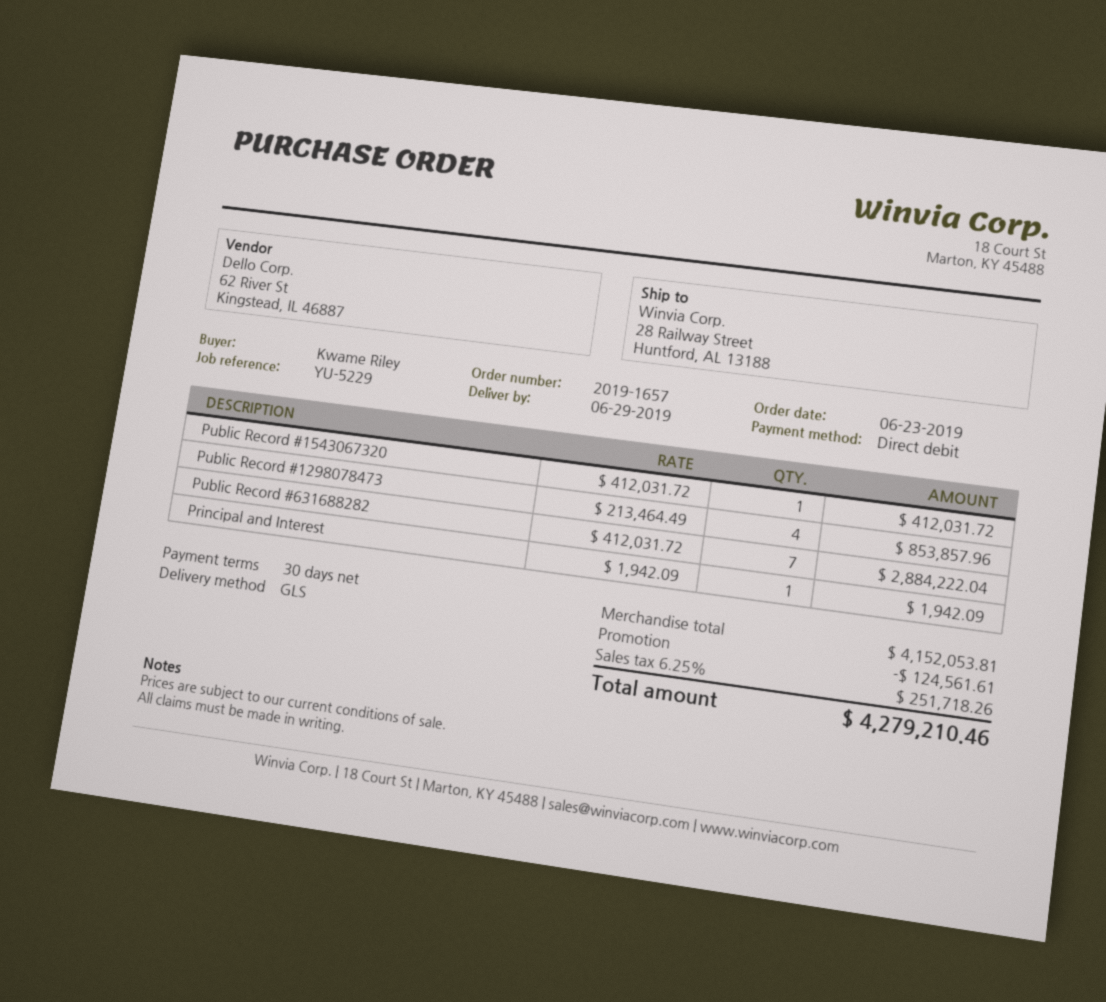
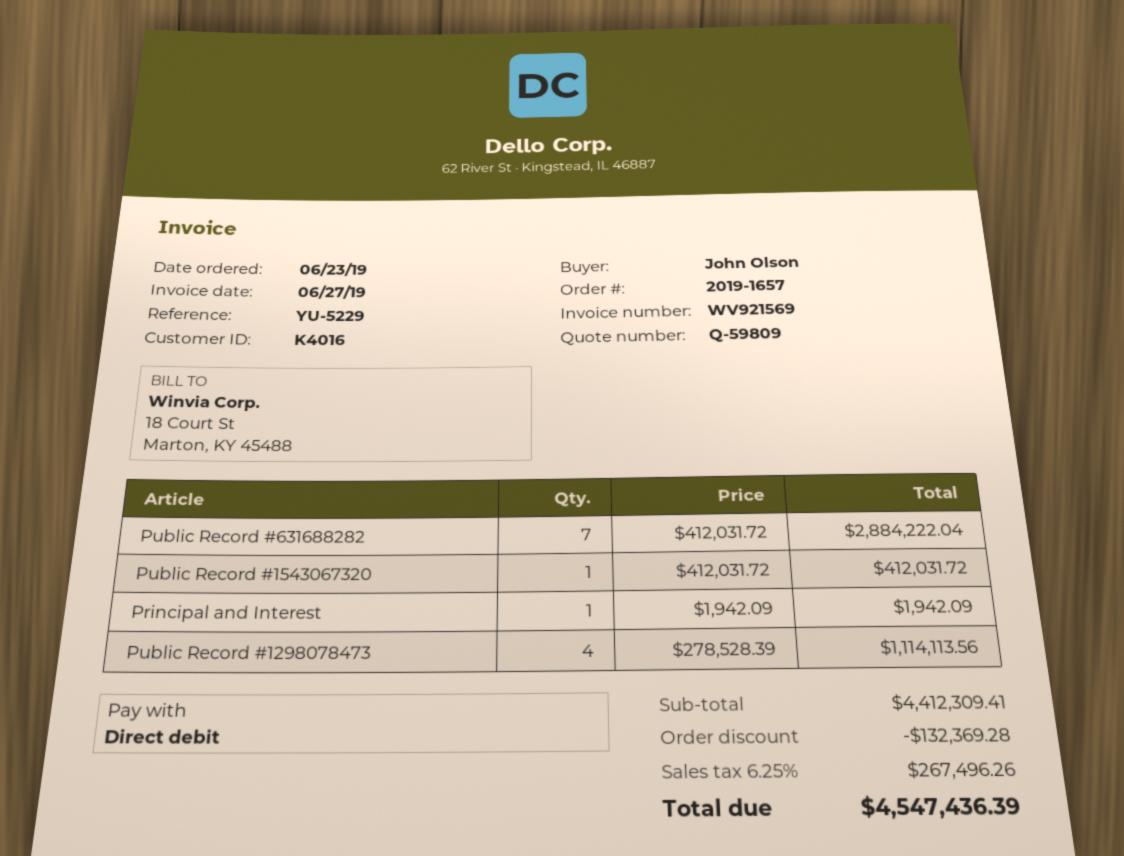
ordered by: Kwame Riley -> John Olson
Public Record #1298078473: 4 x 213464.49 = 853857.96 -> 4 x 278528.39 = 1114113.56
subtotal: 4152053.81 -> 4412309.41
discount: 124561.61 -> 132369.28
tax: 6.25% = 251718.26 -> 6.25% = 267496.26
total: 4279210.46 -> 4547436.39

